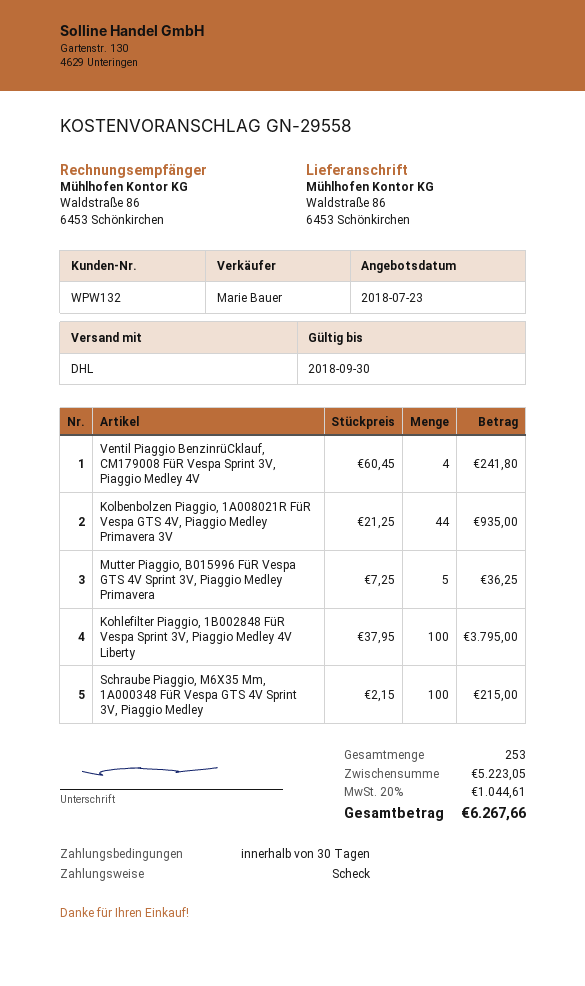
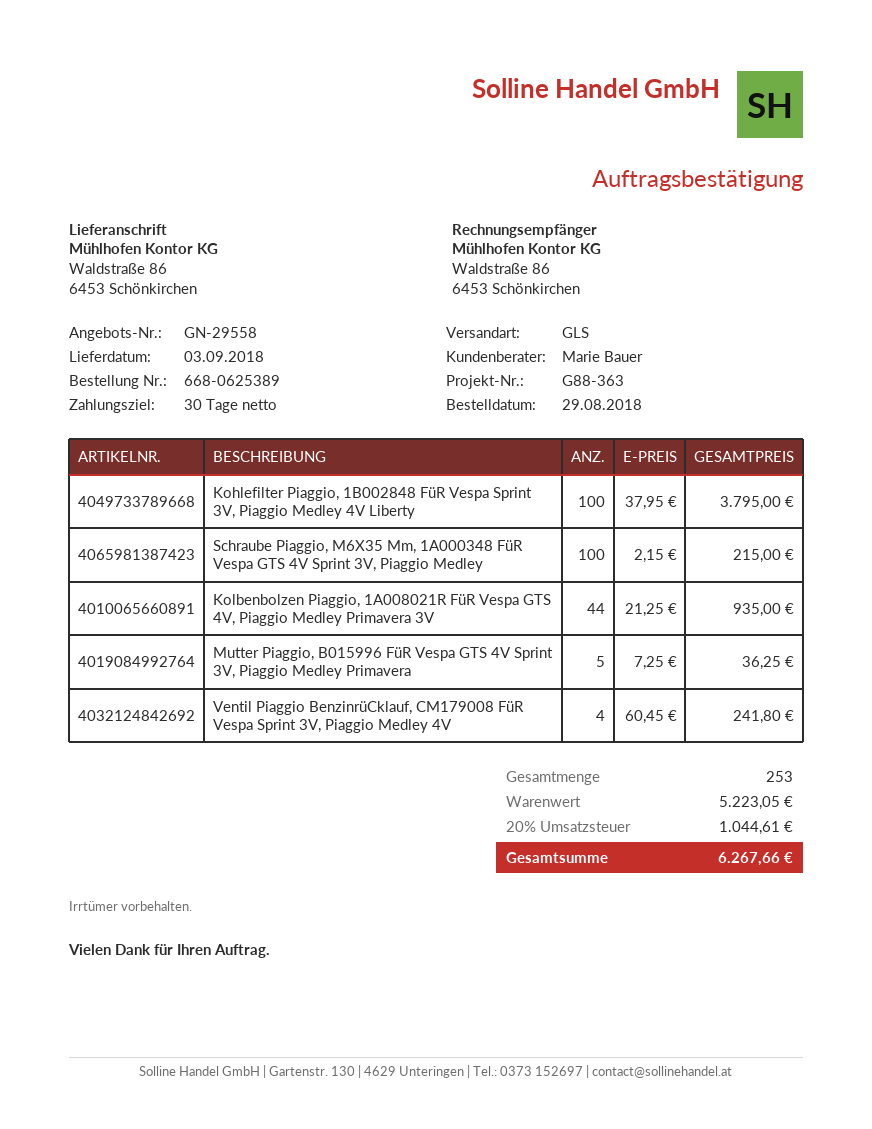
shipping method: DHL -> GLS

